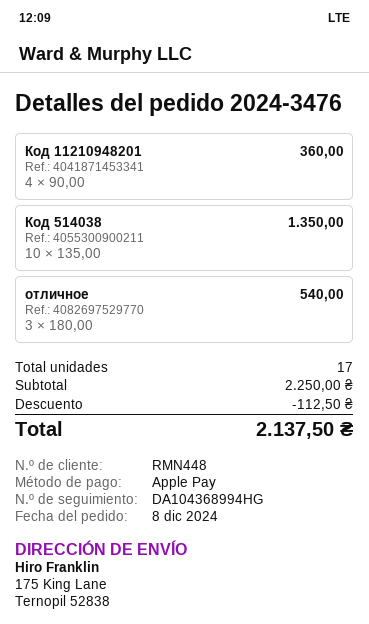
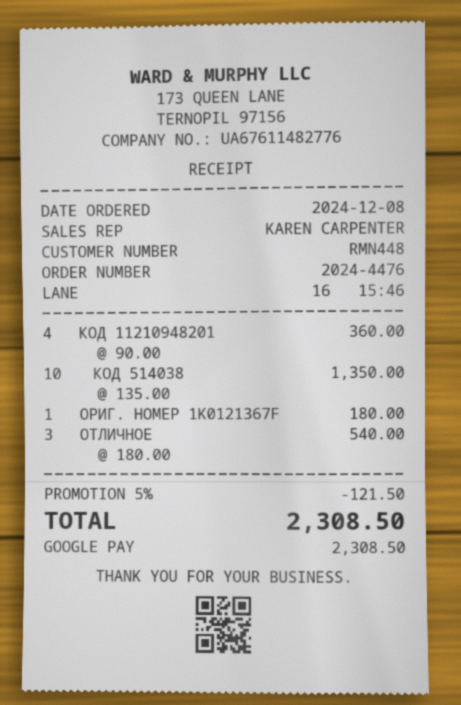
order number: 2024-3476 -> 2024-4476
payment method: Apple Pay -> Google Pay
ОРИГ. НОМЕР 1K0121367F: none -> 1 x 180.00 = 180.00
discount: 112.50 -> 121.50
total: 2137.50 -> 2308.50

